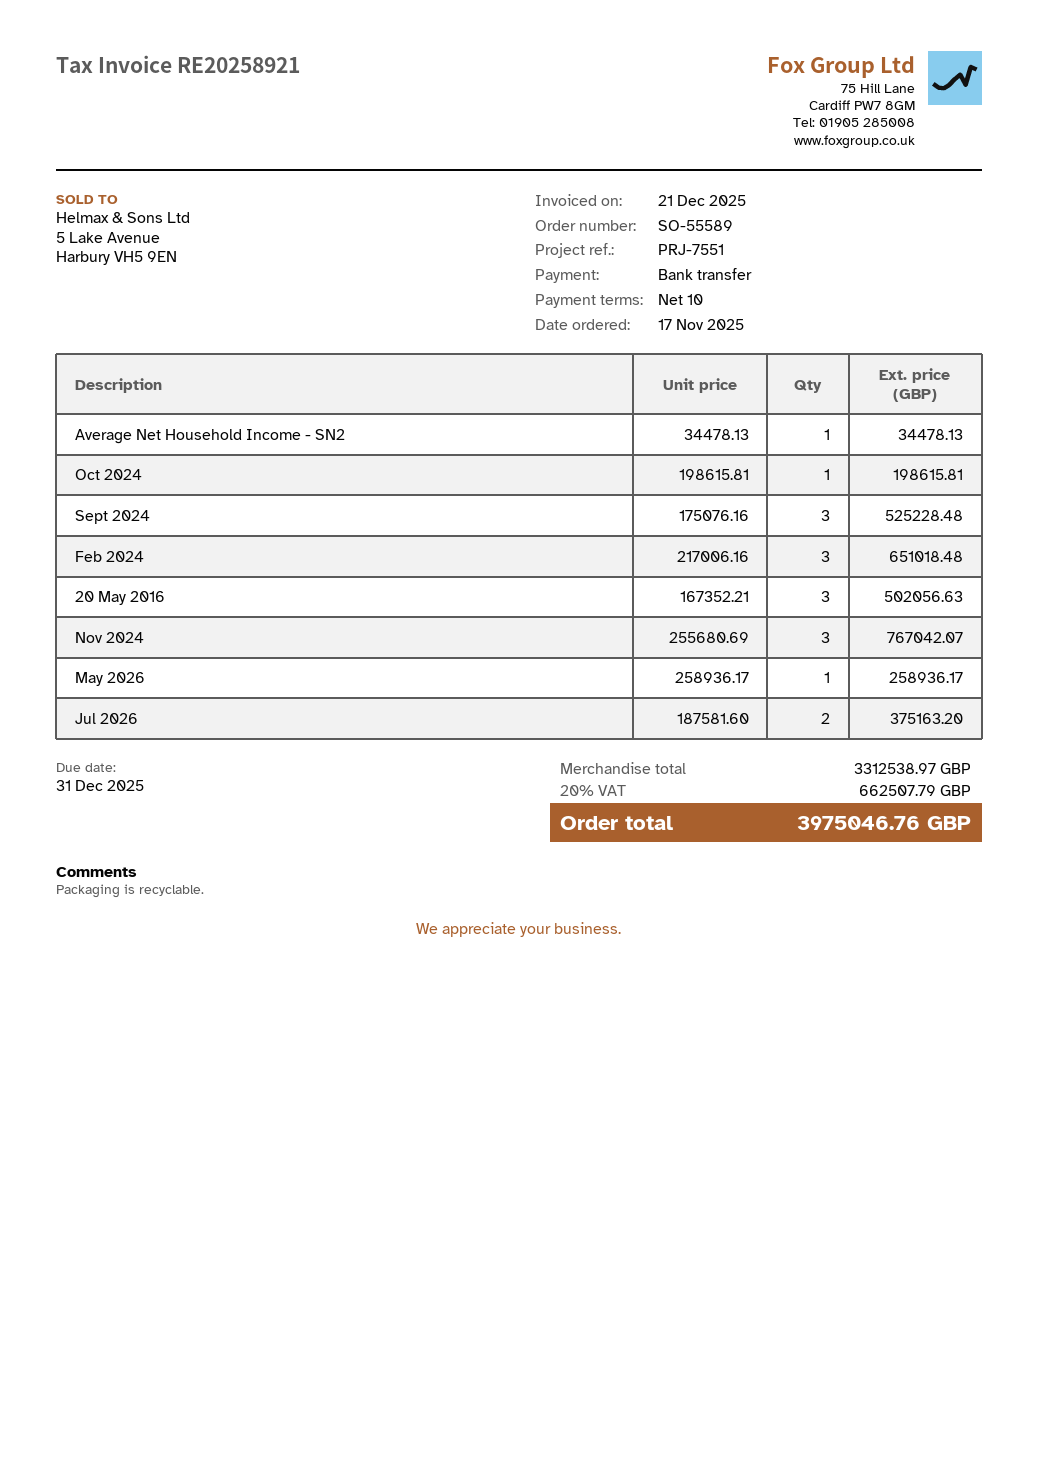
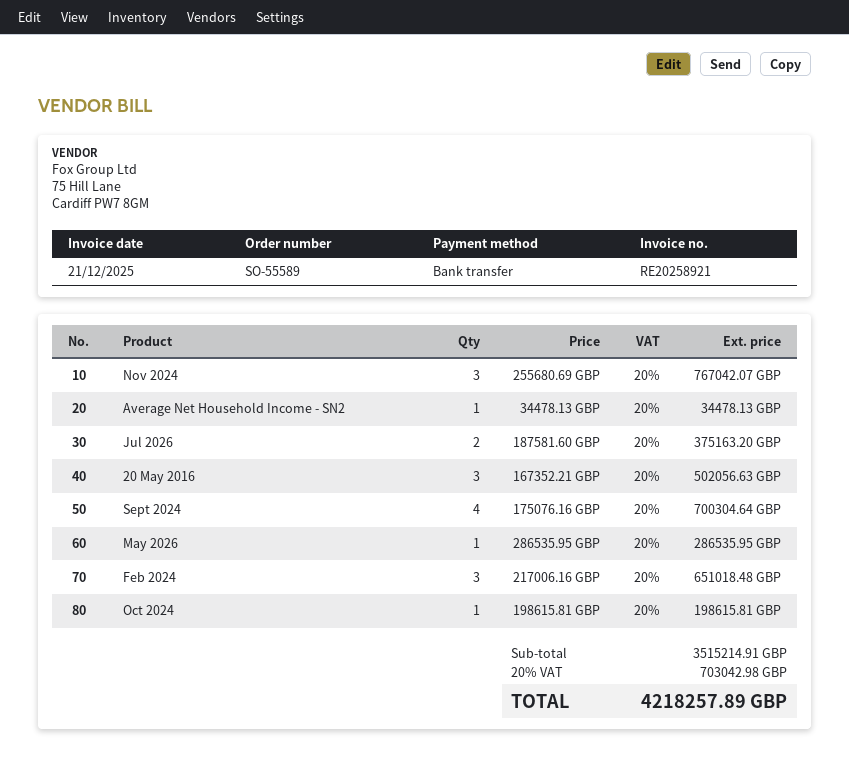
Sept 2024: 3 x 175076.16 = 525228.48 -> 4 x 175076.16 = 700304.64
May 2026: 1 x 258936.17 = 258936.17 -> 1 x 286535.95 = 286535.95
subtotal: 3312538.97 -> 3515214.91
tax: 20% = 662507.79 -> 20% = 703042.98
total: 3975046.76 -> 4218257.89

